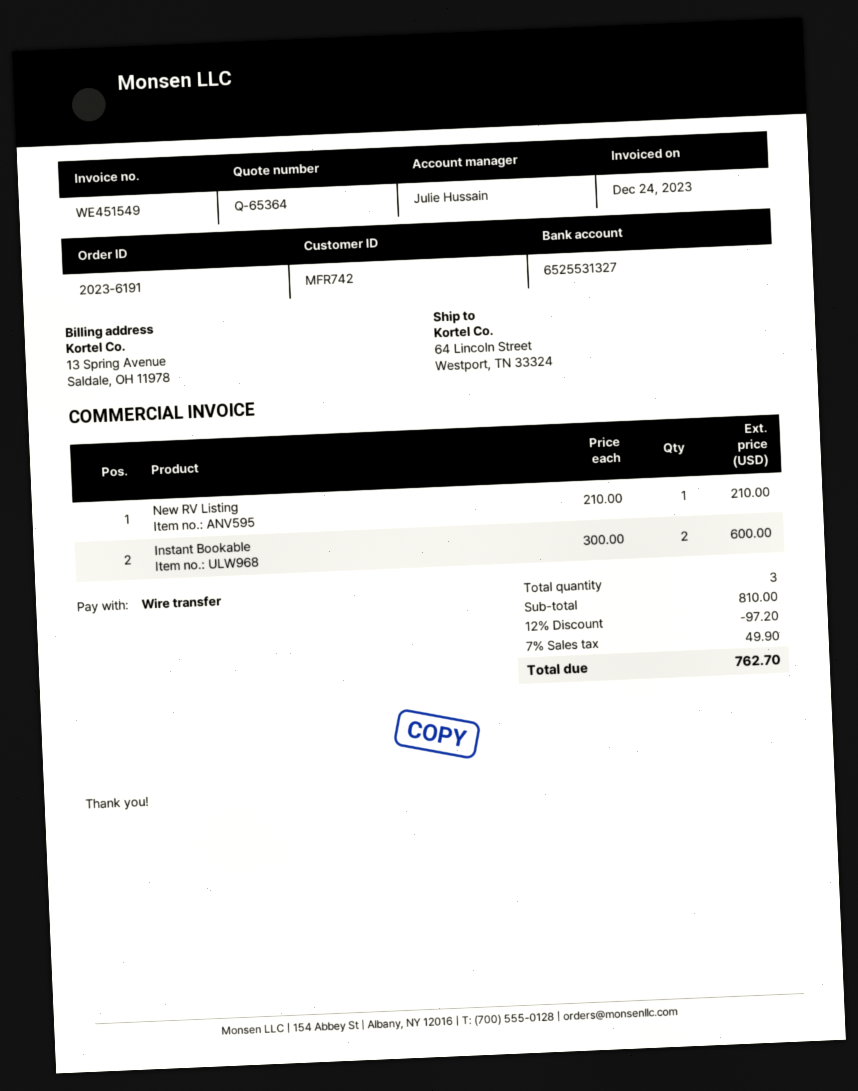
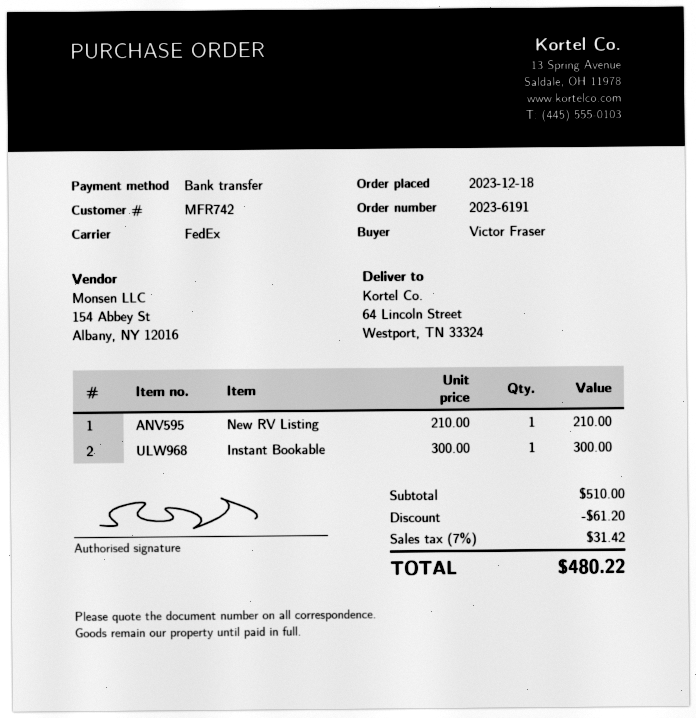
Instant Bookable: 2 x 300.00 = 600.00 -> 1 x 300.00 = 300.00
subtotal: 810.00 -> 510.00
discount: 97.20 -> 61.20
tax: 7% = 49.90 -> 7% = 31.42
total: 762.70 -> 480.22

